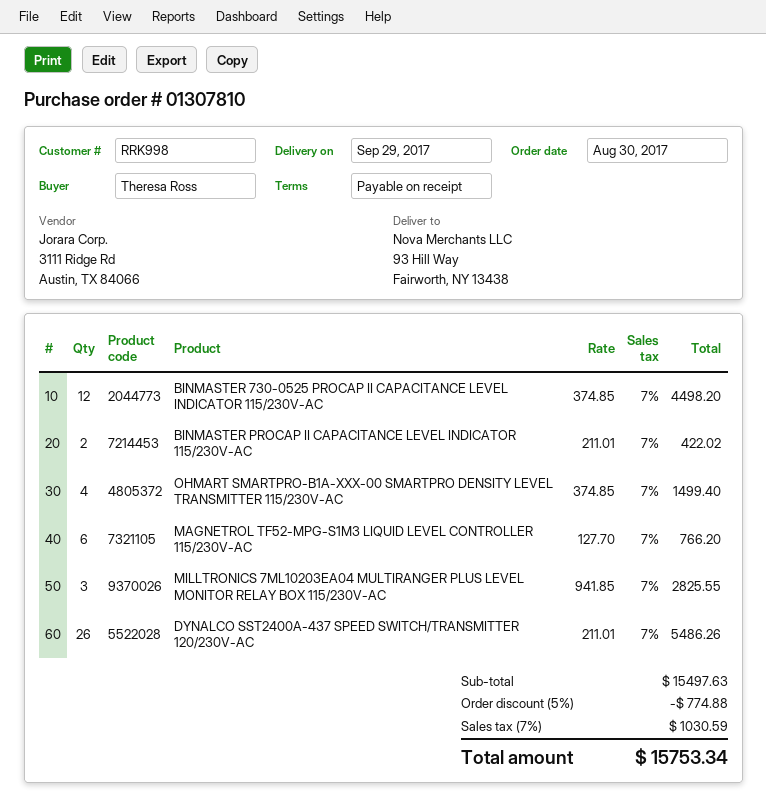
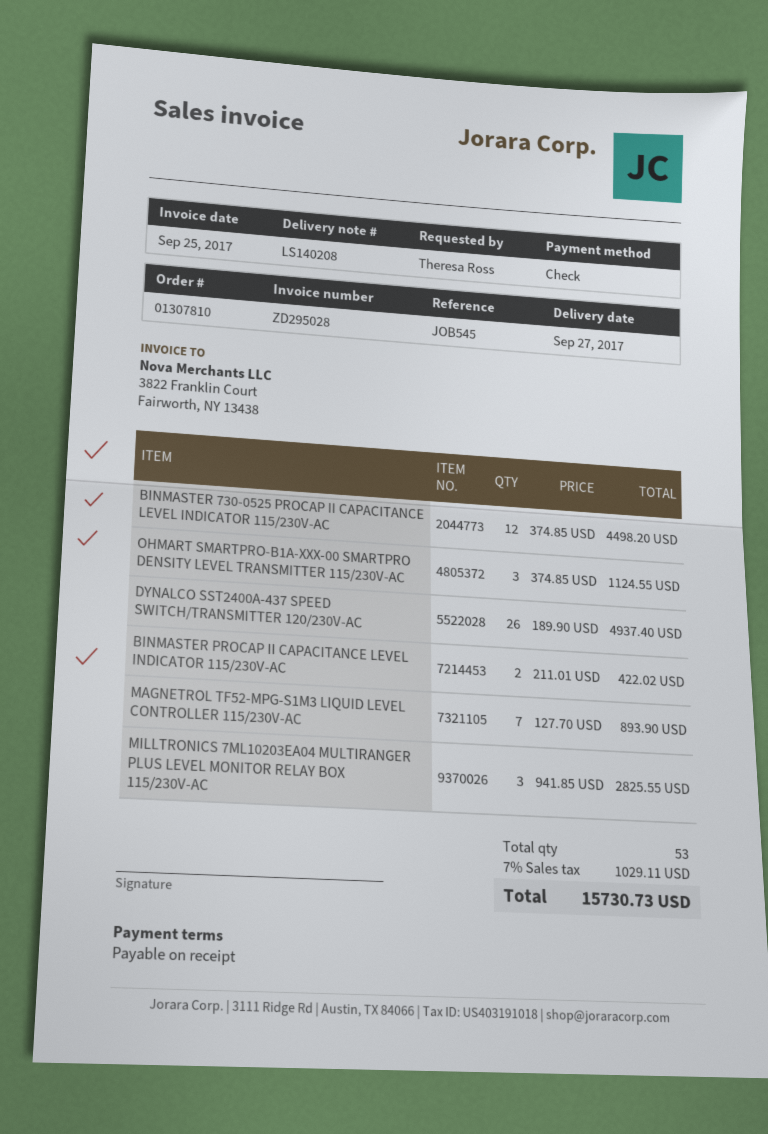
delivery date: 2017-09-29 -> 2017-09-27
OHMART SMARTPRO-B1A-XXX-00 SMARTPRO DENSITY LEVEL TRANSMITTER 115/230V-AC: 4 x 374.85 = 1499.40 -> 3 x 374.85 = 1124.55
MAGNETROL TF52-MPG-S1M3 LIQUID LEVEL CONTROLLER 115/230V-AC: 6 x 127.70 = 766.20 -> 7 x 127.70 = 893.90
DYNALCO SST2400A-437 SPEED SWITCH/TRANSMITTER 120/230V-AC: 26 x 211.01 = 5486.26 -> 26 x 189.90 = 4937.40
discount: 5% = 774.88 -> none
tax: 7% = 1030.59 -> 7% = 1029.11
total: 15753.34 -> 15730.73

